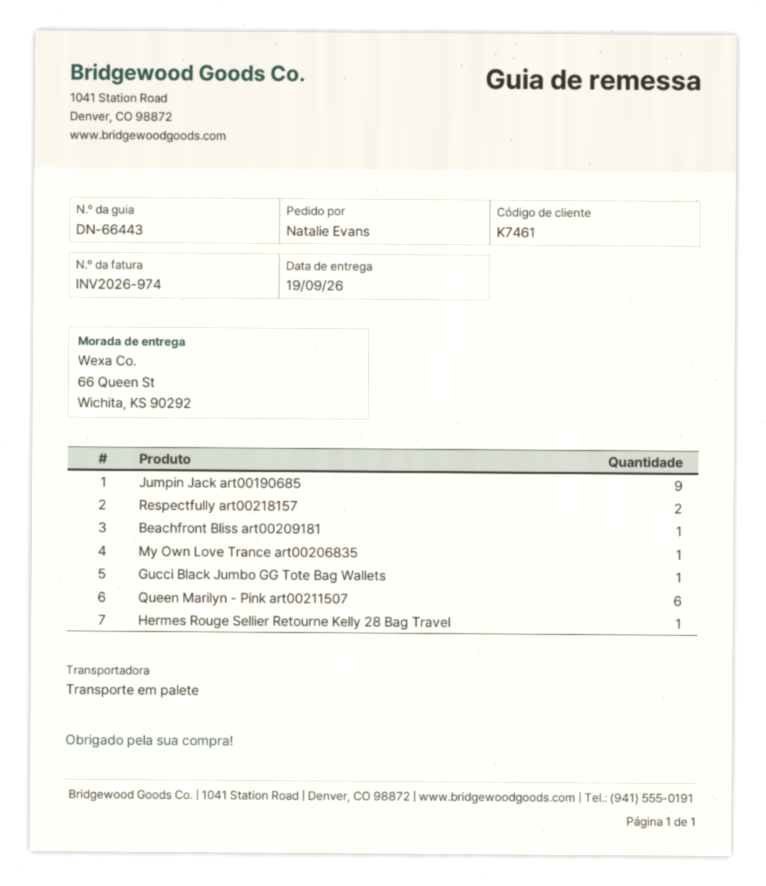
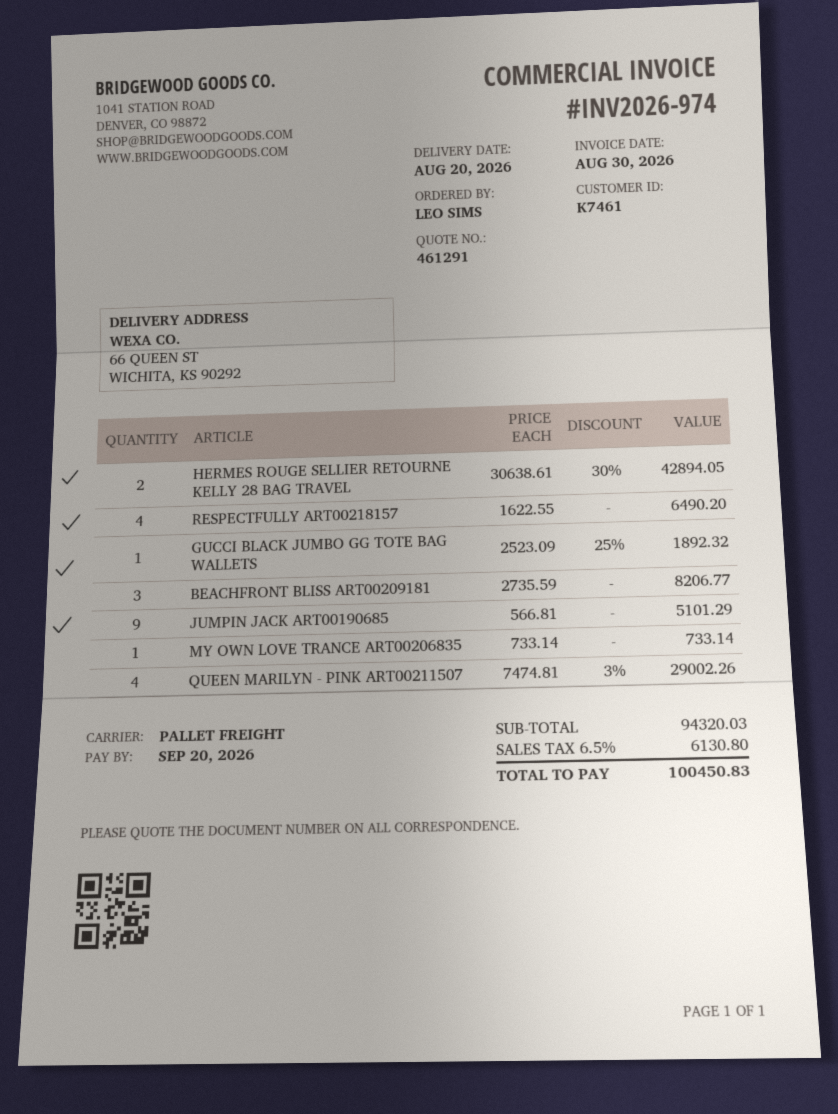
delivery date: 2026-09-19 -> 2026-08-20
ordered by: Natalie Evans -> LEO SIMS
Respectfully art00218157: 2 -> 4
Beachfront Bliss art00209181: 1 -> 3
Queen Marilyn - Pink art00211507: 6 -> 4
Hermes Rouge Sellier Retourne Kelly 28 Bag Travel: 1 -> 2

